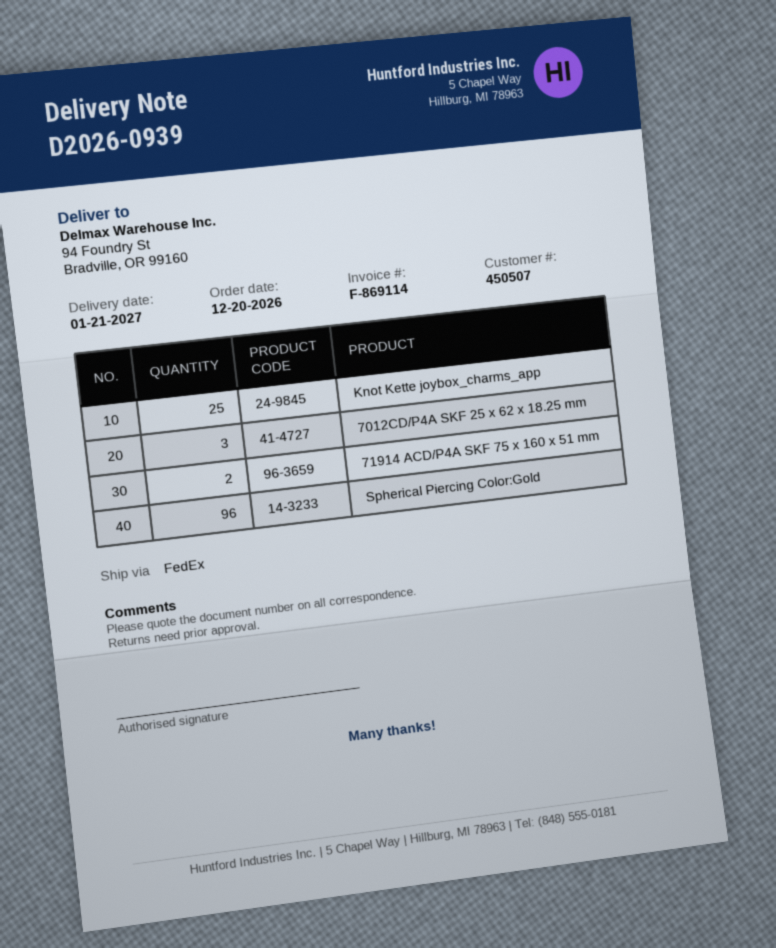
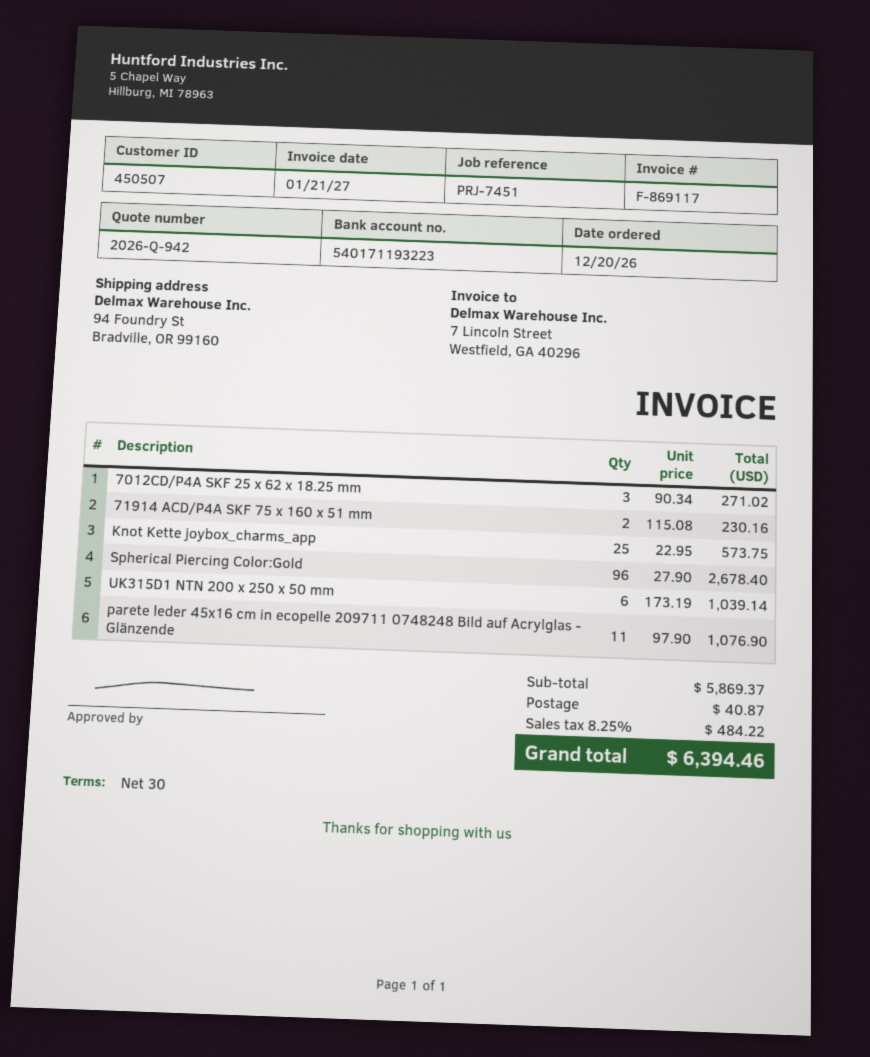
invoice number: F-869114 -> F-869117
UK315D1 NTN 200 x 250 x 50 mm: none -> 6
parete leder 45x16 cm in ecopelle 209711 0748248 Bild auf Acrylglas - Glänzende: none -> 11

